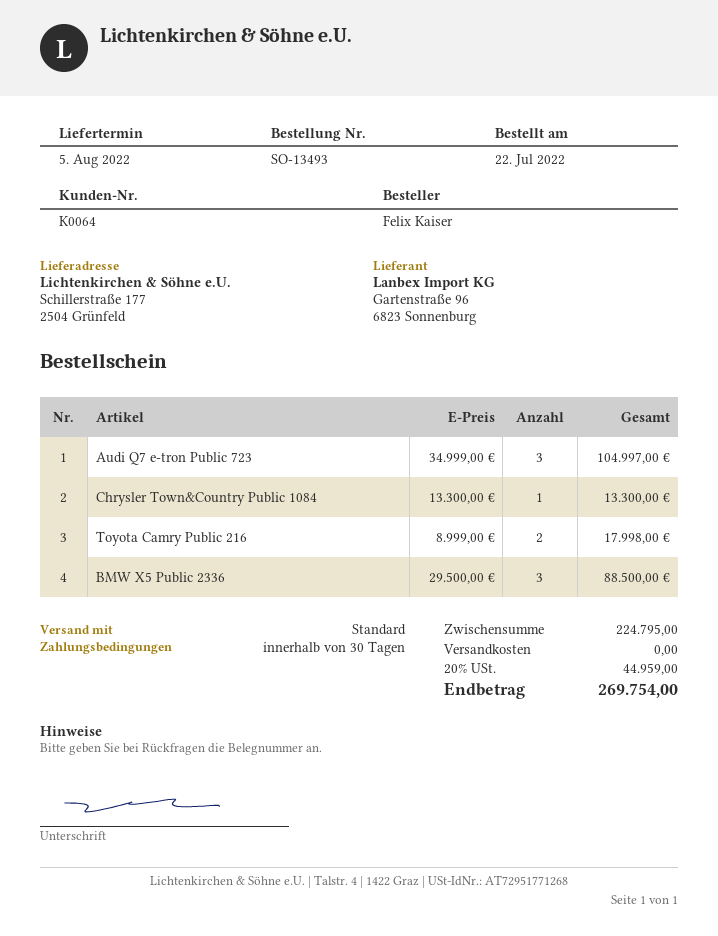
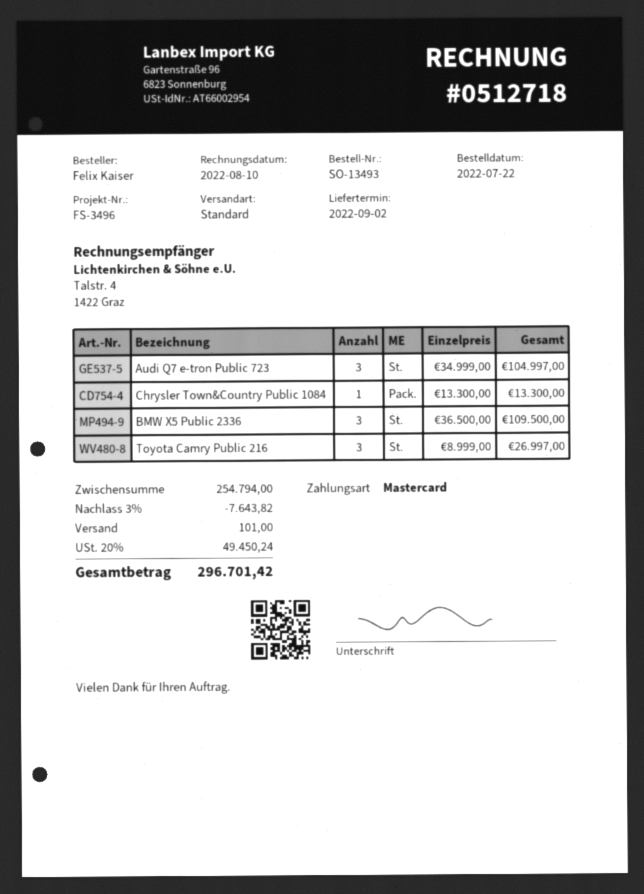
delivery date: 2022-08-05 -> 2022-09-02
Toyota Camry Public 216: 2 x 8999.00 = 17998.00 -> 3 x 8999.00 = 26997.00
BMW X5 Public 2336: 3 x 29500.00 = 88500.00 -> 3 x 36500.00 = 109500.00
subtotal: 224795.00 -> 254794.00
discount: none -> 3% = 7643.82
shipping: 0.00 -> 101.00
tax: 20% = 44959.00 -> 20% = 49450.24
total: 269754.00 -> 296701.42

